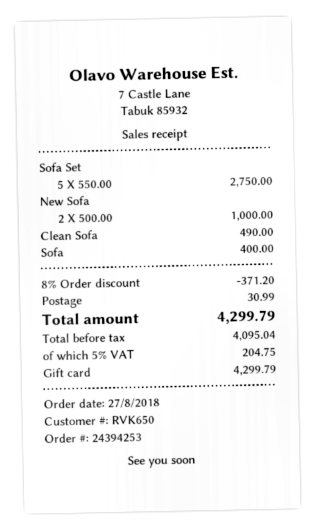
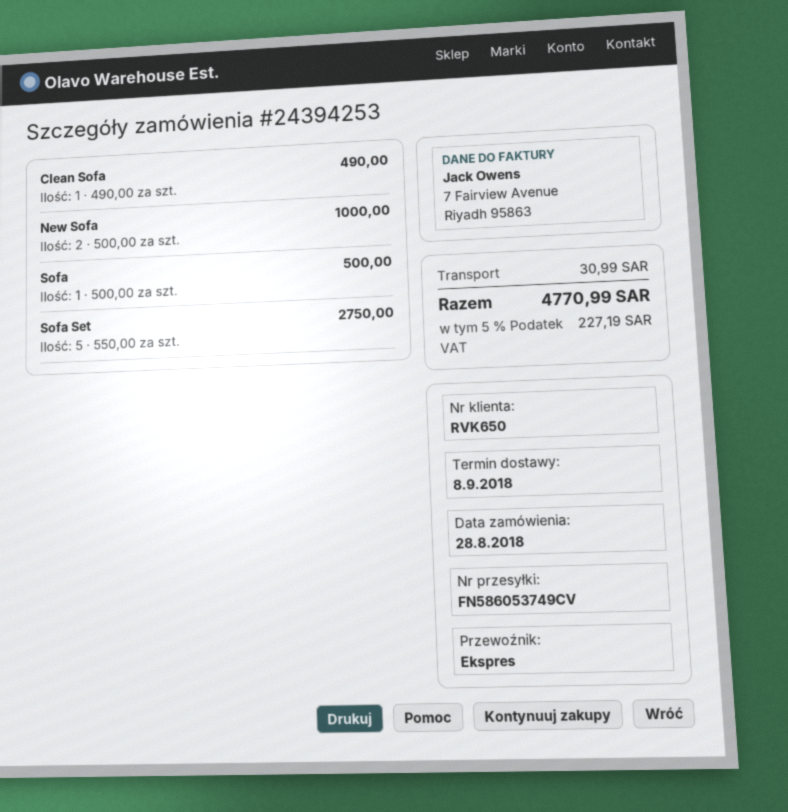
order date: 2018-08-27 -> 2018-08-28
Sofa: 1 x 400.00 = 400.00 -> 1 x 500.00 = 500.00
discount: 8% = 371.20 -> none
tax: 5% = 204.75 -> 5% = 227.19
total: 4299.79 -> 4770.99

